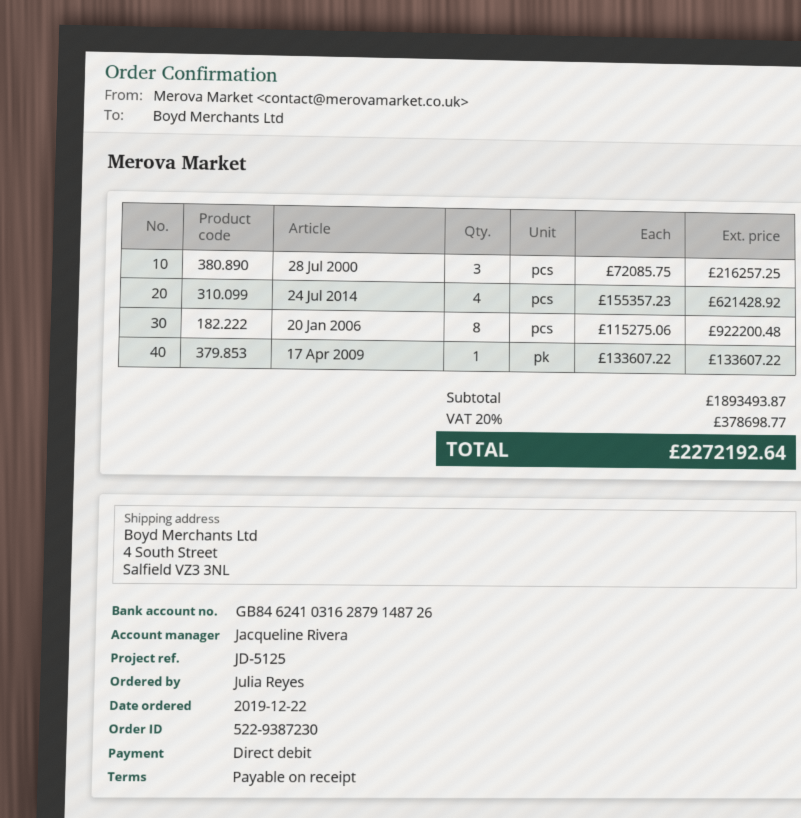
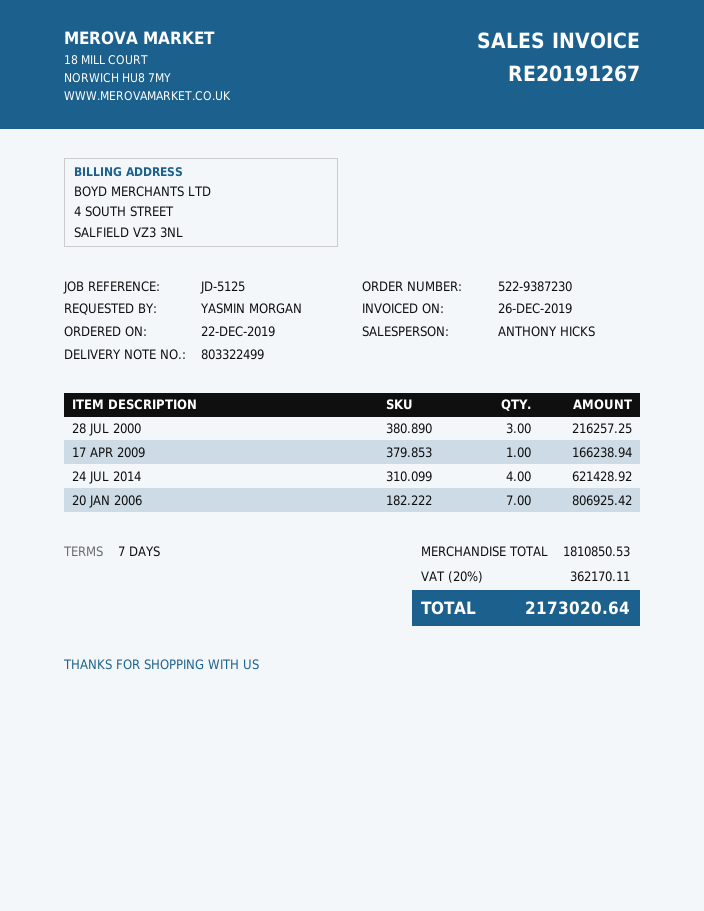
payment terms: on receipt -> 7 days
ordered by: Julia Reyes -> YASMIN MORGAN
sales rep: Jacqueline Rivera -> ANTHONY HICKS
20 Jan 2006: 8 for 922200.48 -> 7 for 806925.42
17 Apr 2009: 1 for 133607.22 -> 1 for 166238.94
subtotal: 1893493.87 -> 1810850.53
tax: 20% = 378698.77 -> 20% = 362170.11
total: 2272192.64 -> 2173020.64

